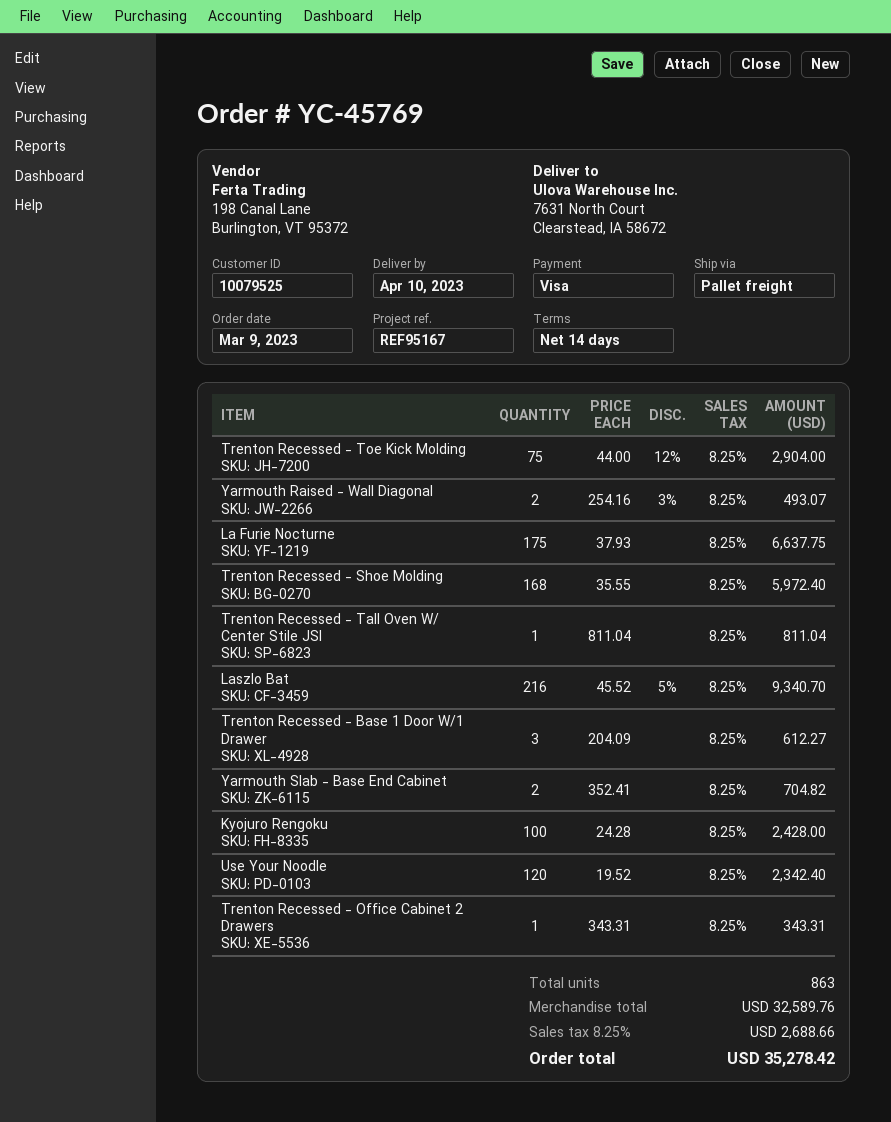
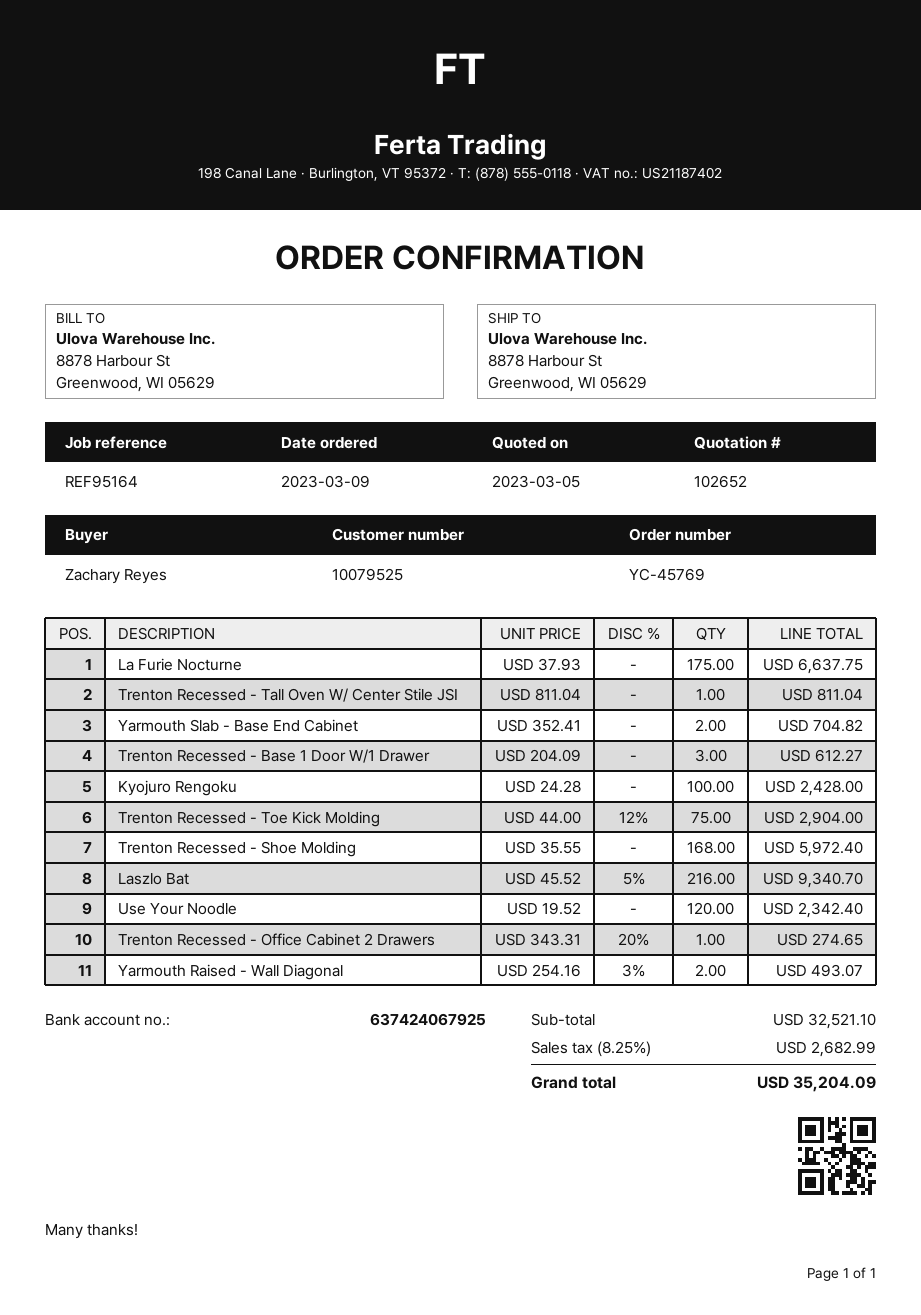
reference: REF95167 -> REF95164
ship to: 7631 North Court, Clearstead, IA 58672 -> 8878 Harbour St, Greenwood, WI 05629
Trenton Recessed - Office Cabinet 2 Drawers: 1 x 343.31 = 343.31 -> 1 x 343.31 - 20% = 274.65
subtotal: 32589.76 -> 32521.10
tax: 8.25% = 2688.66 -> 8.25% = 2682.99
total: 35278.42 -> 35204.09

